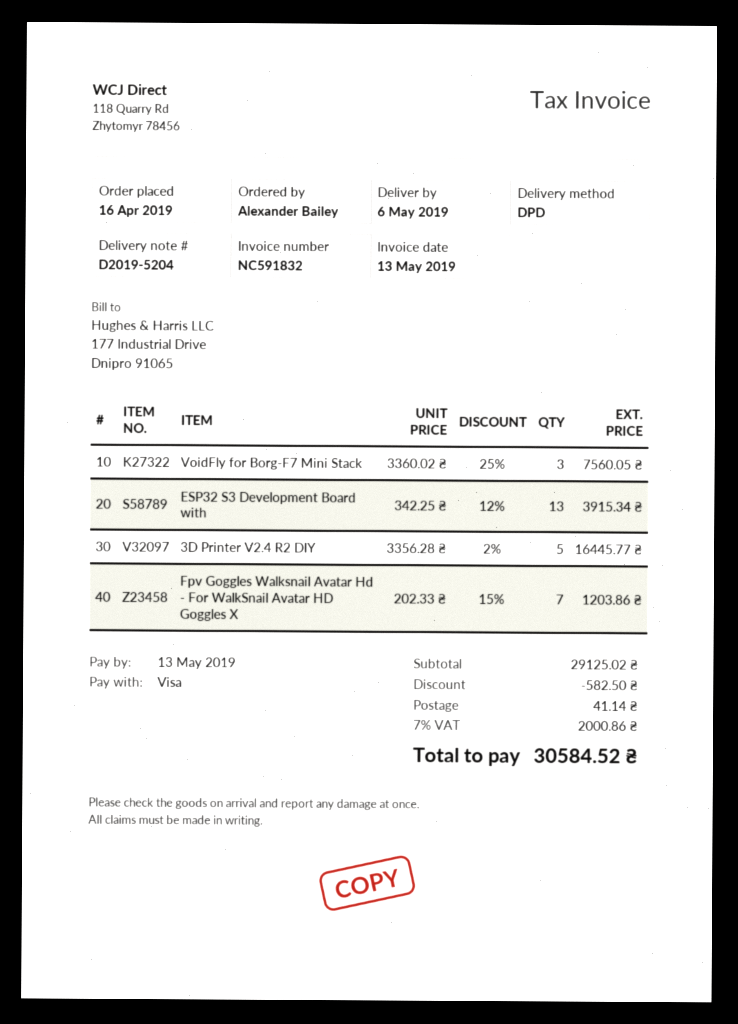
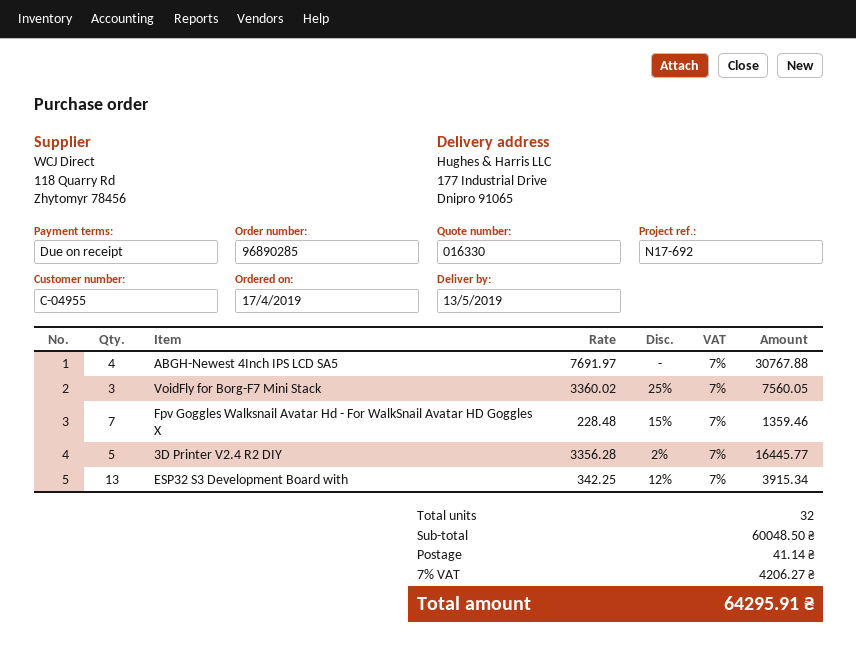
order date: 2019-04-16 -> 2019-04-17
delivery date: 2019-05-06 -> 2019-05-13
Fpv Goggles Walksnail Avatar Hd - For WalkSnail Avatar HD Goggles X: 7 x 202.33 - 15% = 1203.86 -> 7 x 228.48 - 15% = 1359.46
ABGH-Newest 4Inch IPS LCD SA5: none -> 4 x 7691.97 = 30767.88
subtotal: 29125.02 -> 60048.50
discount: 582.50 -> none
tax: 7% = 2000.86 -> 7% = 4206.27
total: 30584.52 -> 64295.91

